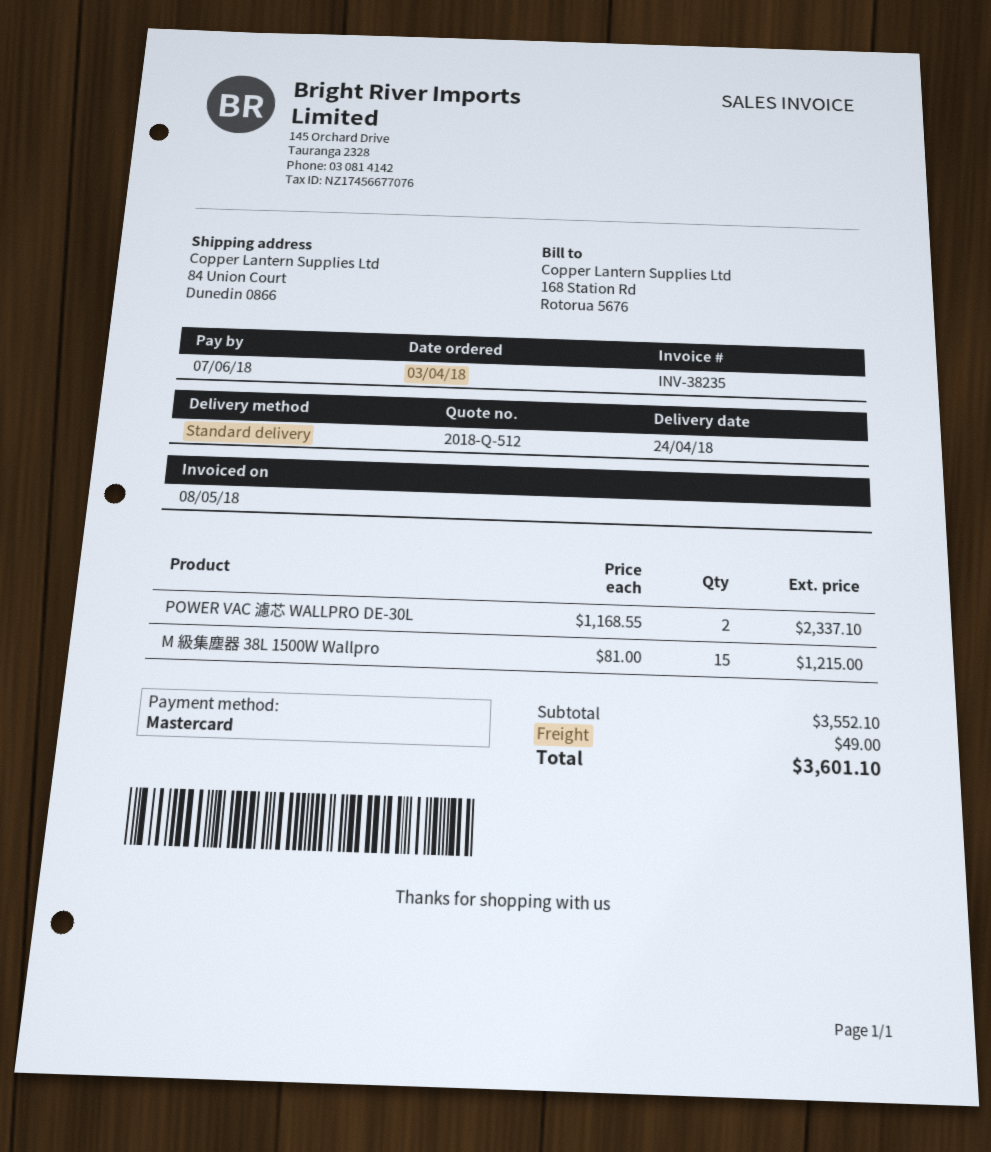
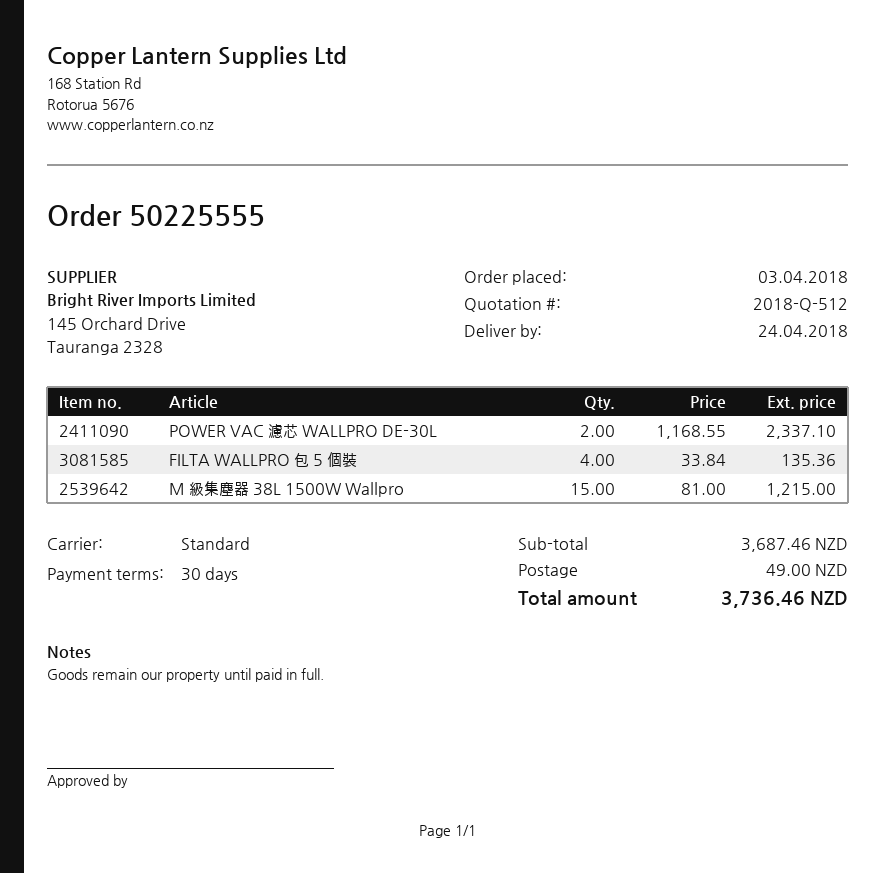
FILTA WALLPRO 包 5 個裝: none -> 4 x 33.84 = 135.36
subtotal: 3552.10 -> 3687.46
total: 3601.10 -> 3736.46

